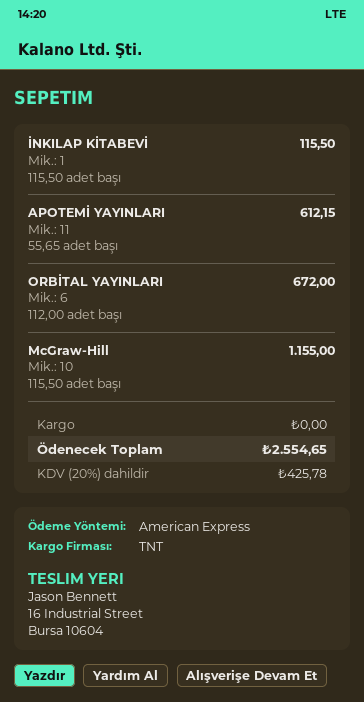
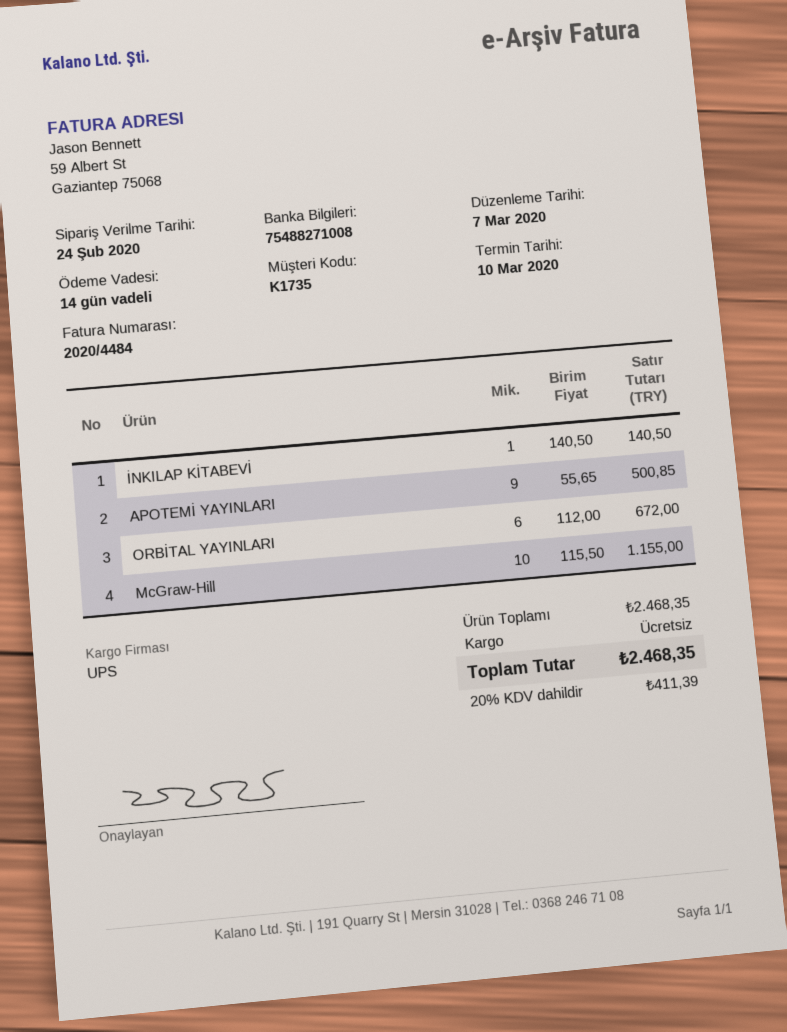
shipping method: TNT -> UPS
İNKILAP KİTABEVİ: 1 x 115.50 = 115.50 -> 1 x 140.50 = 140.50
APOTEMİ YAYINLARI: 11 x 55.65 = 612.15 -> 9 x 55.65 = 500.85
tax: 20% = 425.78 -> 20% = 411.39
total: 2554.65 -> 2468.35

